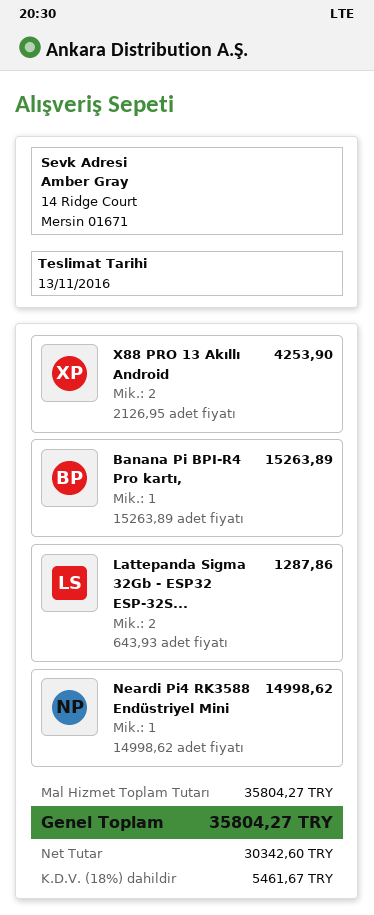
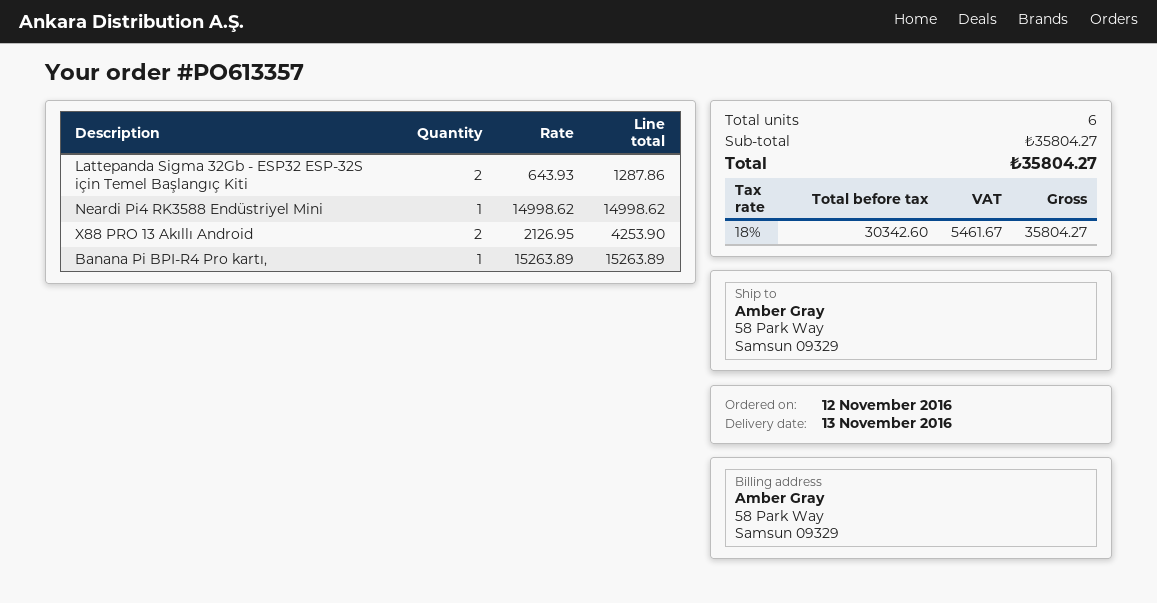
ship to: 14 Ridge Court, Mersin 01671 -> 58 Park Way, Samsun 09329

